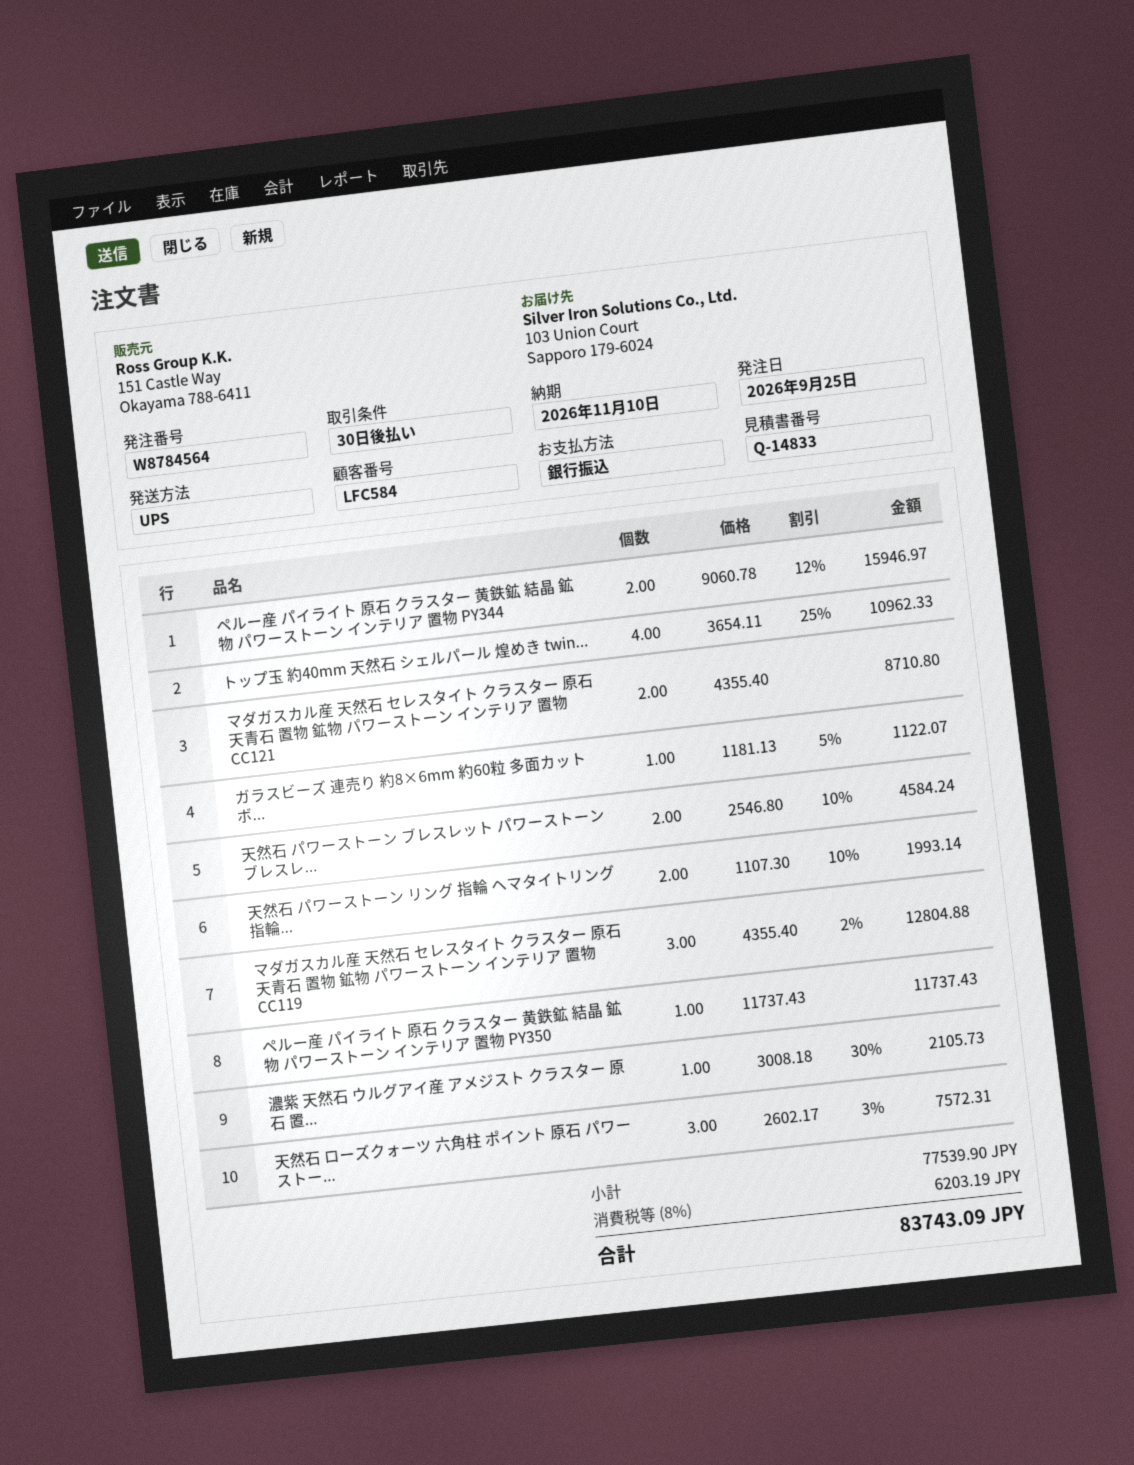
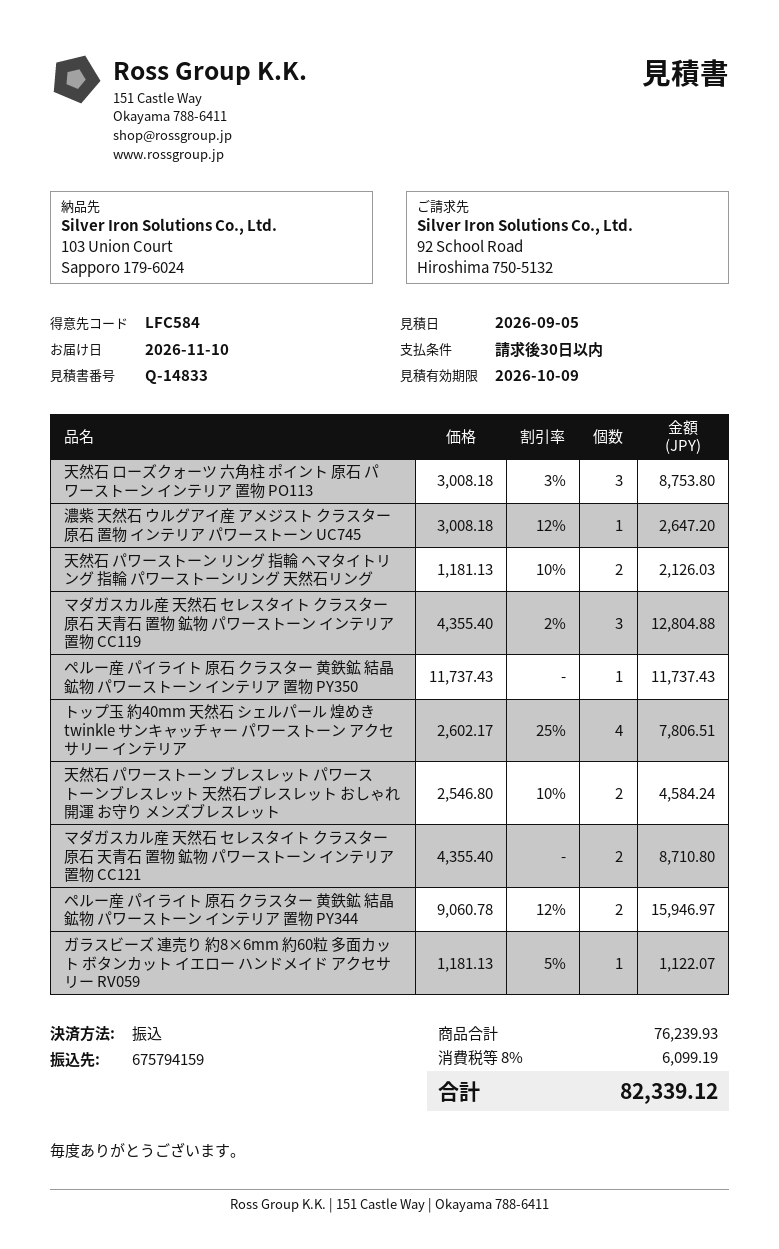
トップ玉 約40mm 天然石 シェルパール 煌めき twin...: 4 x 3654.11 - 25% = 10962.33 -> 4 x 2602.17 - 25% = 7806.51
天然石 パワーストーン リング 指輪 ヘマタイトリング 指輪...: 2 x 1107.30 - 10% = 1993.14 -> 2 x 1181.13 - 10% = 2126.03
濃紫 天然石 ウルグアイ産 アメジスト クラスター 原石 置...: 1 x 3008.18 - 30% = 2105.73 -> 1 x 3008.18 - 12% = 2647.20
天然石 ローズクォーツ 六角柱 ポイント 原石 パワーストー...: 3 x 2602.17 - 3% = 7572.31 -> 3 x 3008.18 - 3% = 8753.80
subtotal: 77539.90 -> 76239.93
tax: 8% = 6203.19 -> 8% = 6099.19
total: 83743.09 -> 82339.12

